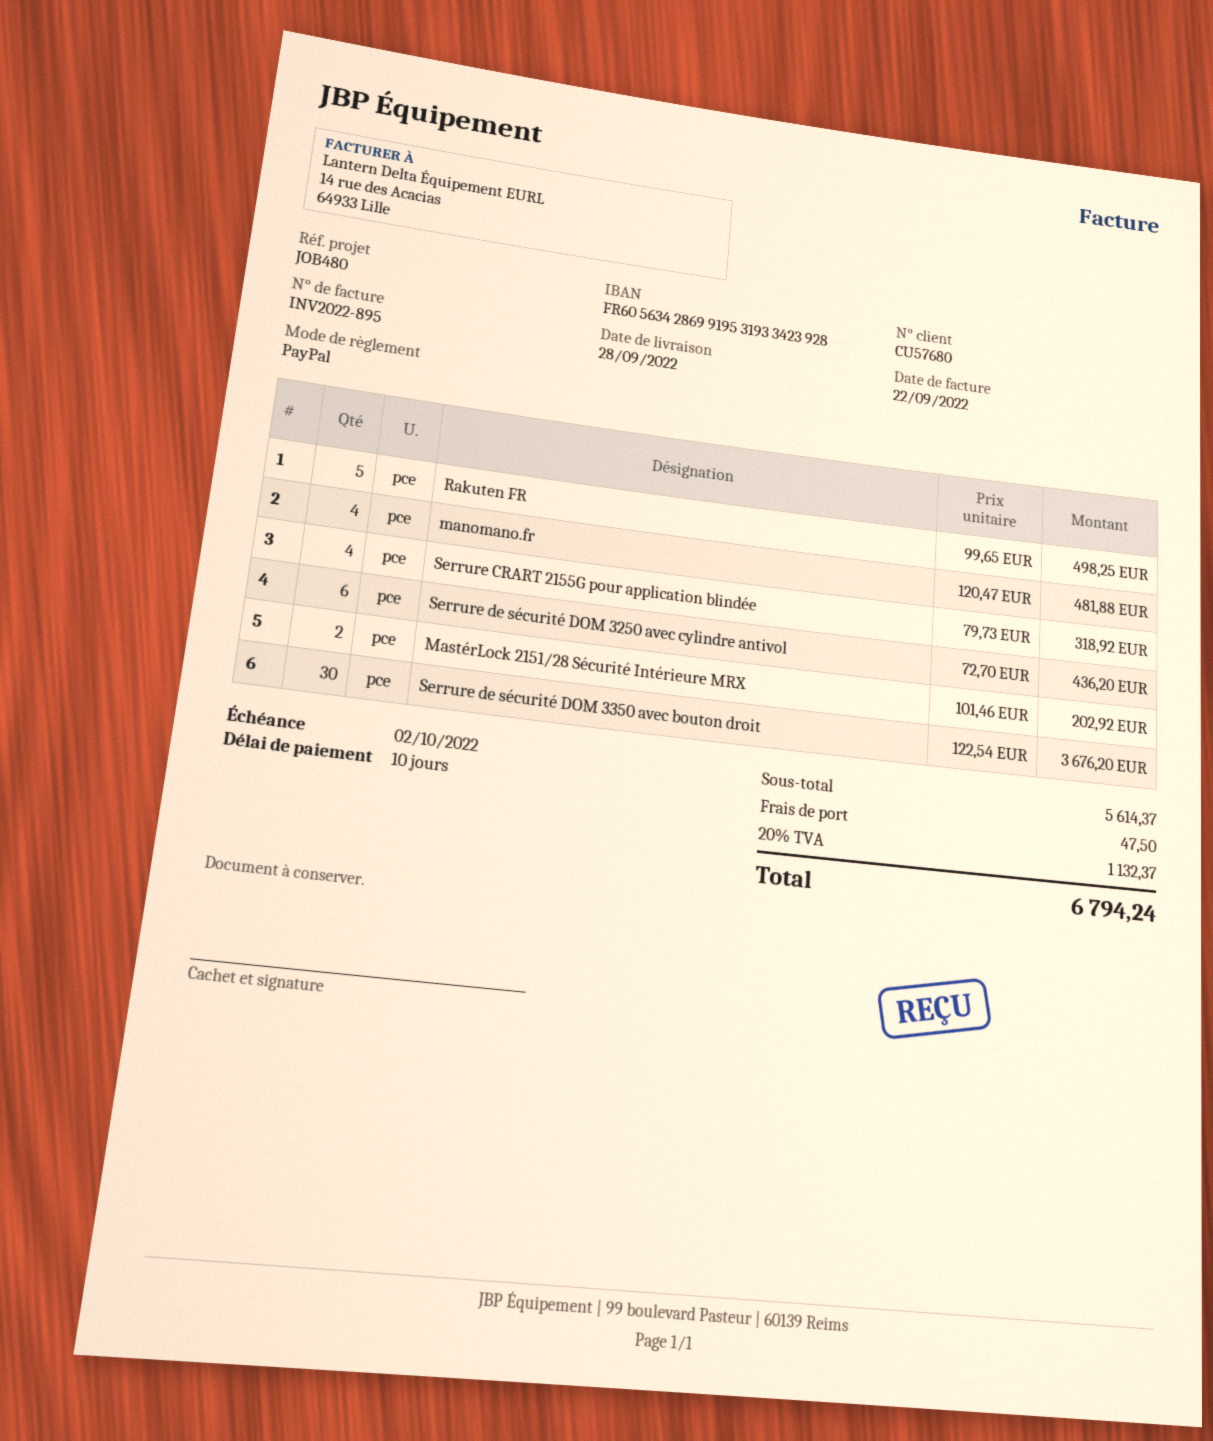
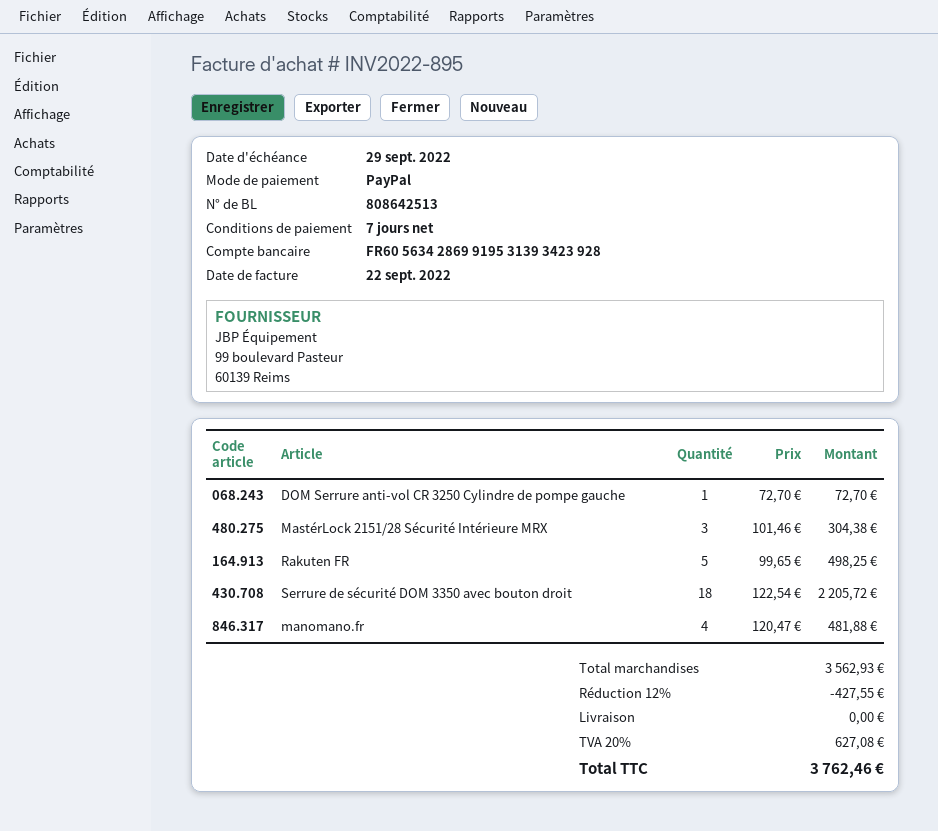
payment terms: 10 days -> 7 days
due date: 2022-10-02 -> 2022-09-29
bank account: FR6056342869919531933423928 -> FR6056342869919531393423928
Serrure CRART 2155G pour application blindée: 4 x 79.73 = 318.92 -> none
Serrure de sécurité DOM 3250 avec cylindre antivol: 6 x 72.70 = 436.20 -> none
MastérLock 2151/28 Sécurité Intérieure MRX: 2 x 101.46 = 202.92 -> 3 x 101.46 = 304.38
Serrure de sécurité DOM 3350 avec bouton droit: 30 x 122.54 = 3676.20 -> 18 x 122.54 = 2205.72
DOM Serrure anti-vol CR 3250 Cylindre de pompe gauche: none -> 1 x 72.70 = 72.70
subtotal: 5614.37 -> 3562.93
discount: none -> 12% = 427.55
shipping: 47.50 -> 0.00
tax: 20% = 1132.37 -> 20% = 627.08
total: 6794.24 -> 3762.46

